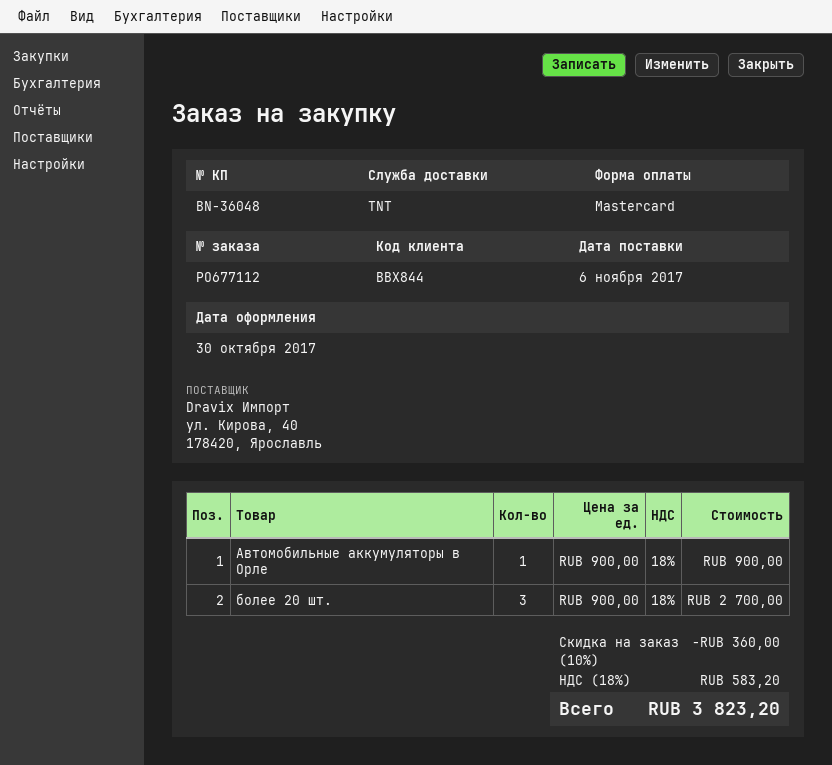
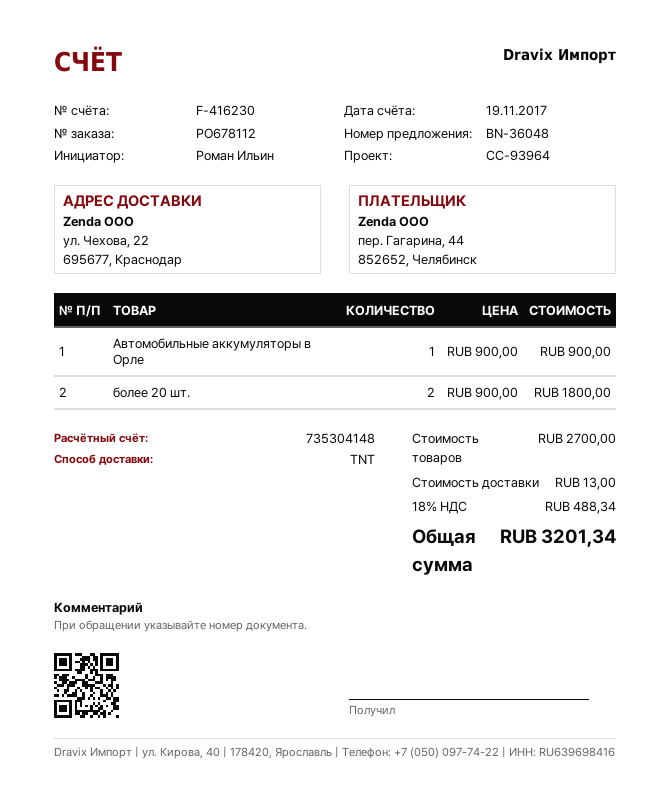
order number: PO677112 -> PO678112
более 20 шт.: 3 x 900.00 = 2700.00 -> 2 x 900.00 = 1800.00
discount: 10% = 360.00 -> none
shipping: none -> 13.00
tax: 18% = 583.20 -> 18% = 488.34
total: 3823.20 -> 3201.34

